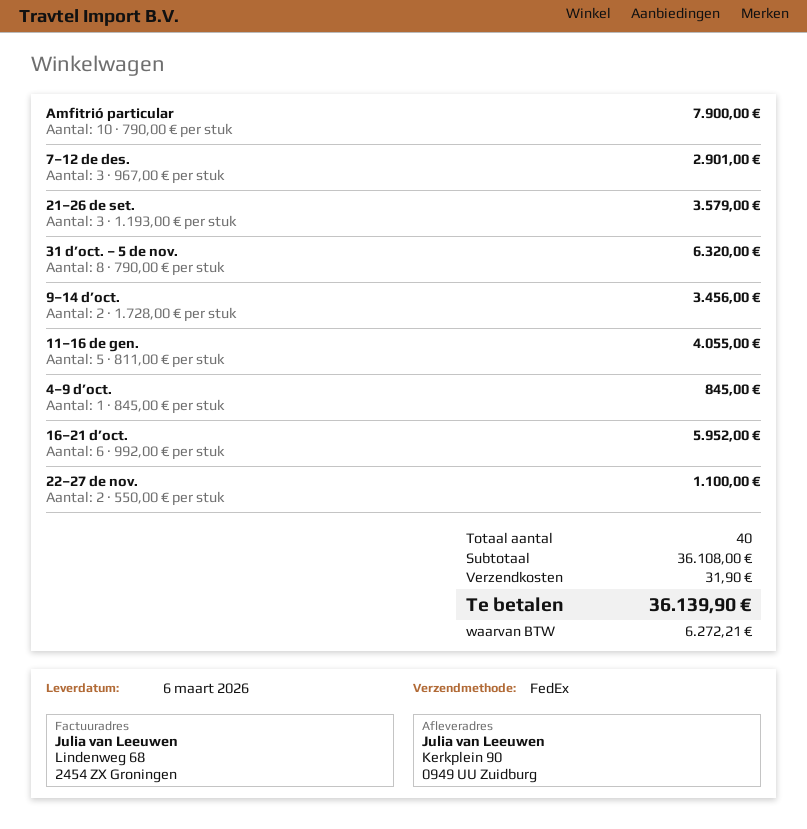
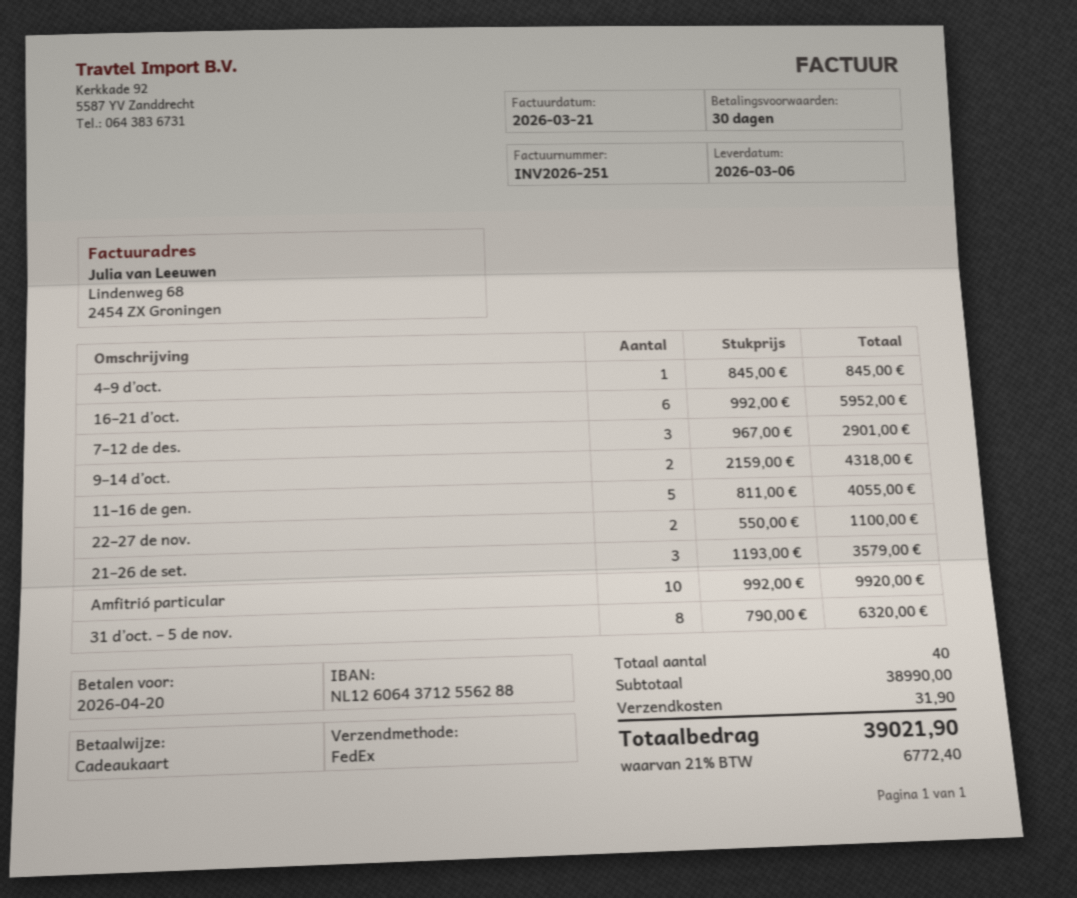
Amfitrió particular: 10 x 790.00 = 7900.00 -> 10 x 992.00 = 9920.00
9–14 d’oct.: 2 x 1728.00 = 3456.00 -> 2 x 2159.00 = 4318.00
subtotal: 36108.00 -> 38990.00
tax: 6272.21 -> 6772.40
total: 36139.90 -> 39021.90

